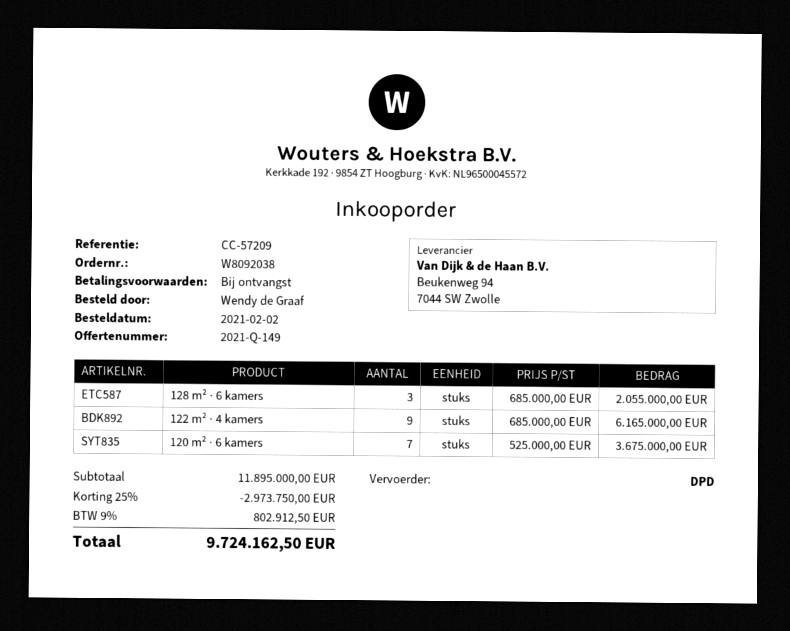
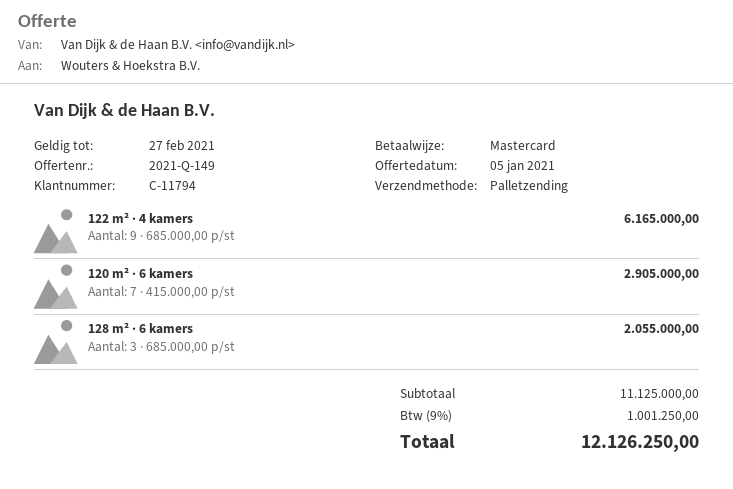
shipping method: DPD -> pallet freight
120 m² · 6 kamers: 7 x 525000.00 = 3675000.00 -> 7 x 415000.00 = 2905000.00
subtotal: 11895000.00 -> 11125000.00
discount: 25% = 2973750.00 -> none
tax: 9% = 802912.50 -> 9% = 1001250.00
total: 9724162.50 -> 12126250.00

